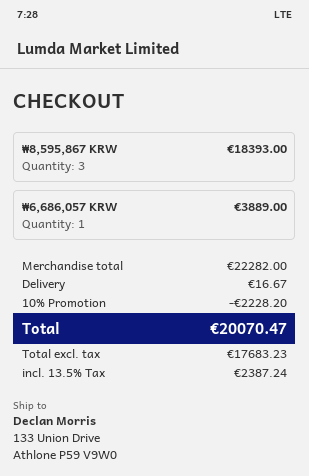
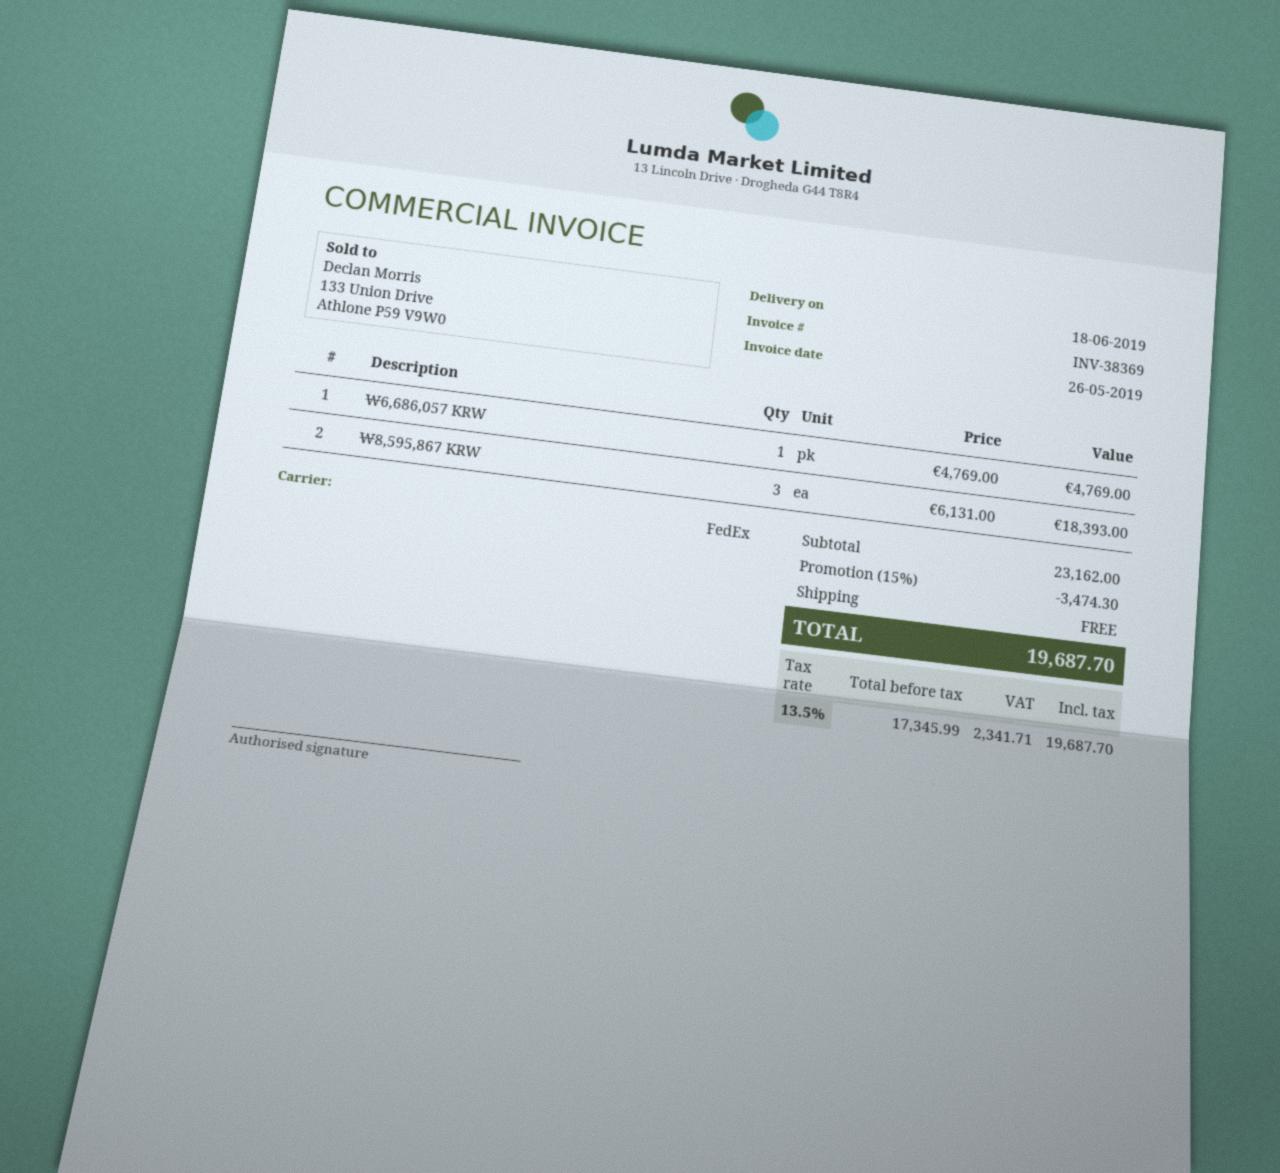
₩6,686,057 KRW: 1 for 3889.00 -> 1 for 4769.00
subtotal: 22282.00 -> 23162.00
discount: 10% = 2228.20 -> 15% = 3474.30
shipping: 16.67 -> 0.00
net: 17683.23 -> 17345.99
tax: 13.5% = 2387.24 -> 13.5% = 2341.71
total: 20070.47 -> 19687.70

